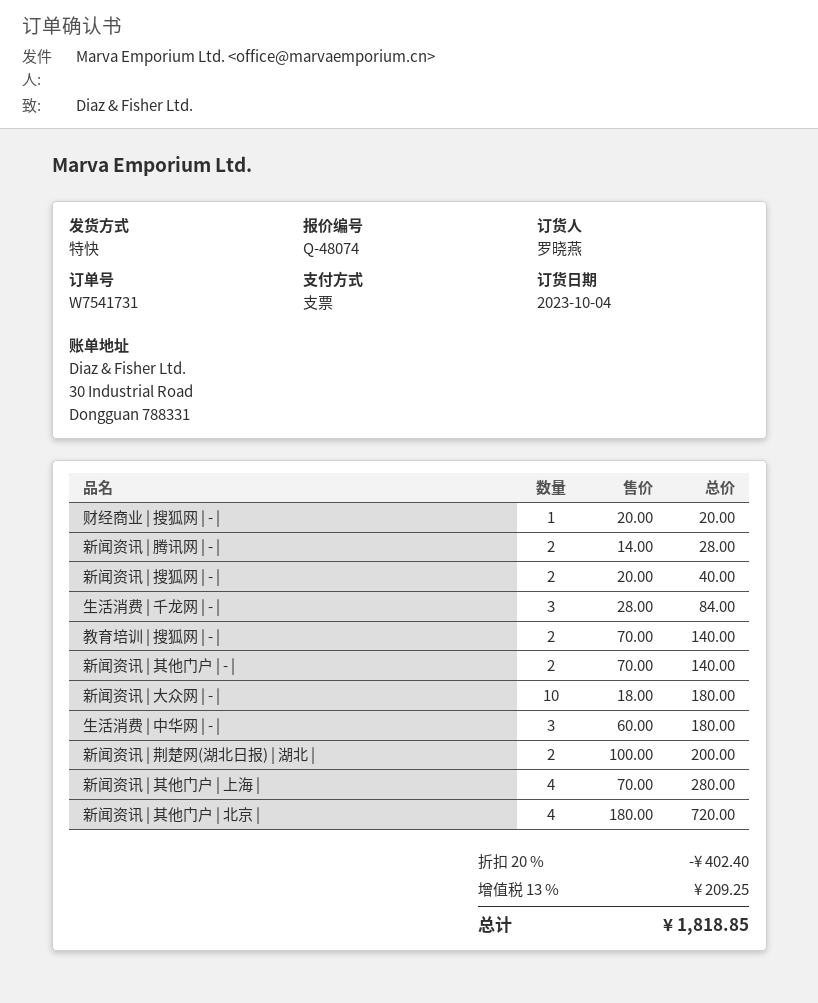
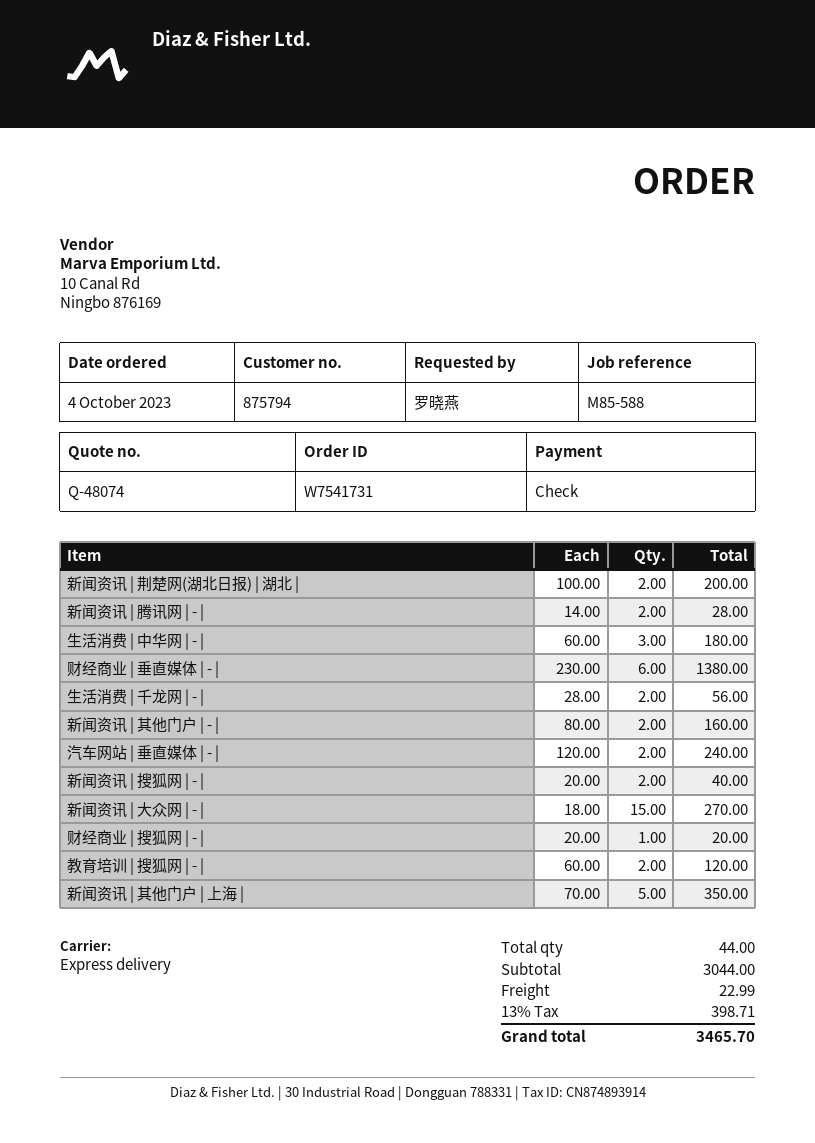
生活消费 | 千龙网 | - |: 3 x 28.00 = 84.00 -> 2 x 28.00 = 56.00
教育培训 | 搜狐网 | - |: 2 x 70.00 = 140.00 -> 2 x 60.00 = 120.00
新闻资讯 | 其他门户 | - |: 2 x 70.00 = 140.00 -> 2 x 80.00 = 160.00
新闻资讯 | 大众网 | - |: 10 x 18.00 = 180.00 -> 15 x 18.00 = 270.00
新闻资讯 | 其他门户 | 上海 |: 4 x 70.00 = 280.00 -> 5 x 70.00 = 350.00
新闻资讯 | 其他门户 | 北京 |: 4 x 180.00 = 720.00 -> none
财经商业 | 垂直媒体 | - |: none -> 6 x 230.00 = 1380.00
汽车网站 | 垂直媒体 | - |: none -> 2 x 120.00 = 240.00
discount: 20% = 402.40 -> none
shipping: none -> 22.99
tax: 13% = 209.25 -> 13% = 398.71
total: 1818.85 -> 3465.70

